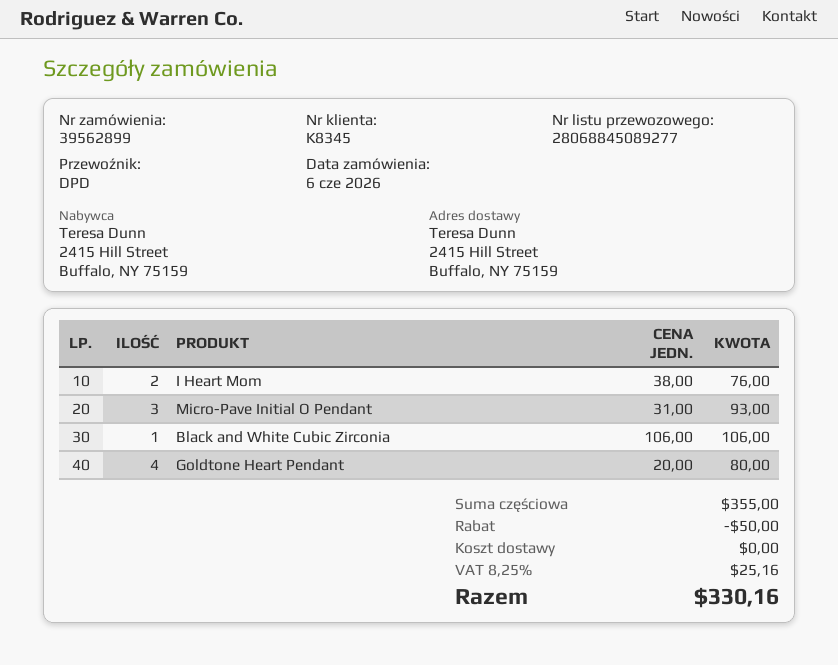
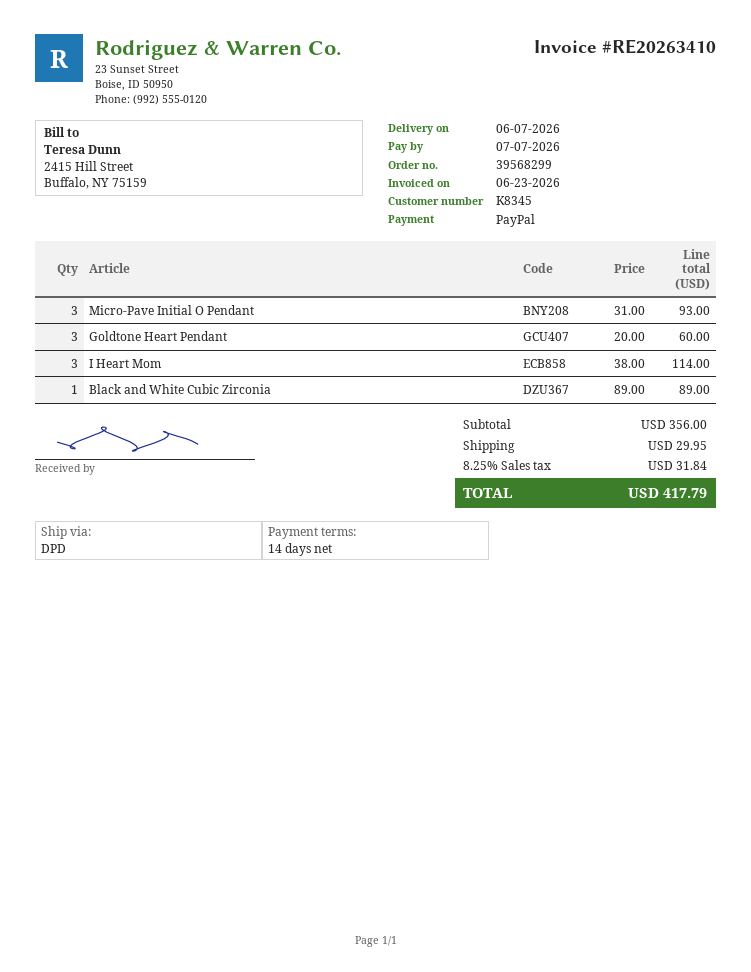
order number: 39562899 -> 39568299
I Heart Mom: 2 x 38.00 = 76.00 -> 3 x 38.00 = 114.00
Black and White Cubic Zirconia: 1 x 106.00 = 106.00 -> 1 x 89.00 = 89.00
Goldtone Heart Pendant: 4 x 20.00 = 80.00 -> 3 x 20.00 = 60.00
subtotal: 355.00 -> 356.00
discount: 50.00 -> none
shipping: 0.00 -> 29.95
tax: 8.25% = 25.16 -> 8.25% = 31.84
total: 330.16 -> 417.79

